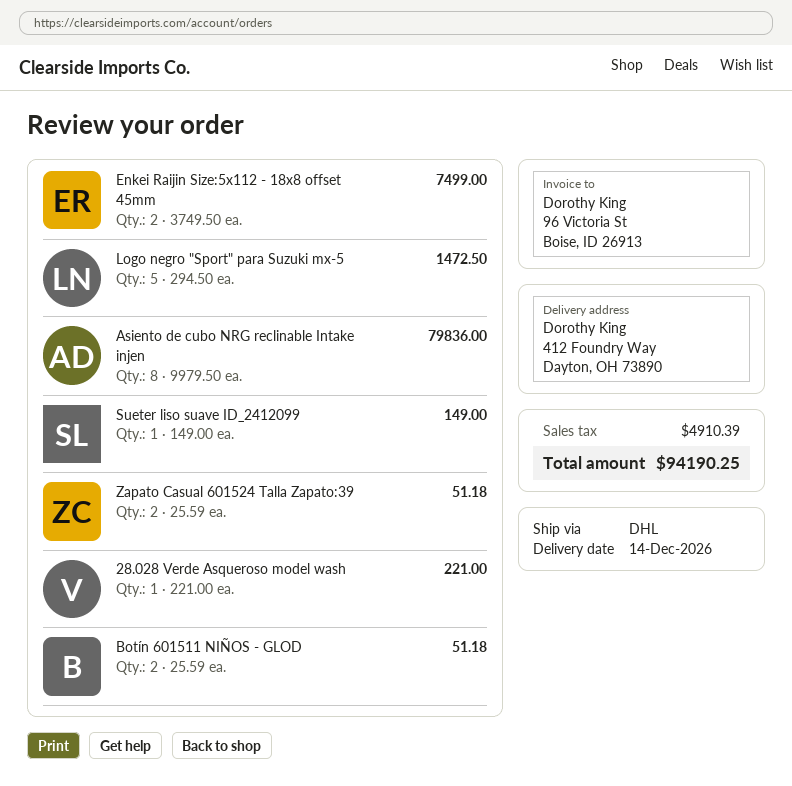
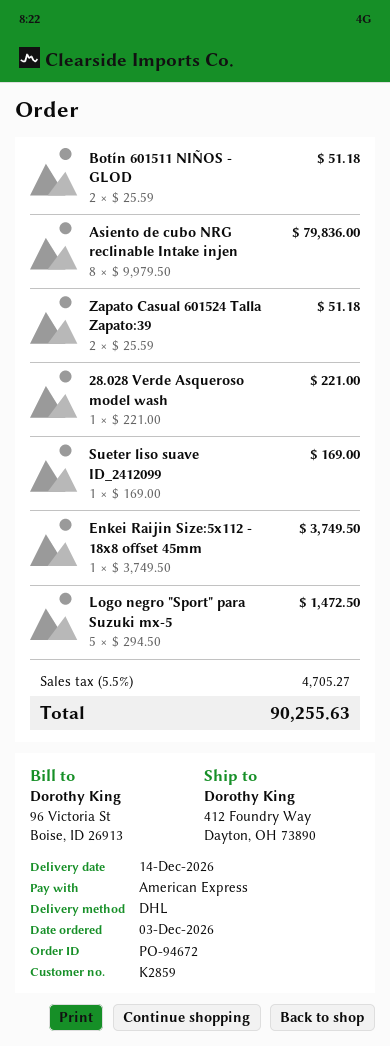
Enkei Raijin Size:5x112 - 18x8 offset 45mm: 2 x 3749.50 = 7499.00 -> 1 x 3749.50 = 3749.50
Sueter liso suave ID_2412099: 1 x 149.00 = 149.00 -> 1 x 169.00 = 169.00
tax: 4910.39 -> 4705.27
total: 94190.25 -> 90255.63

